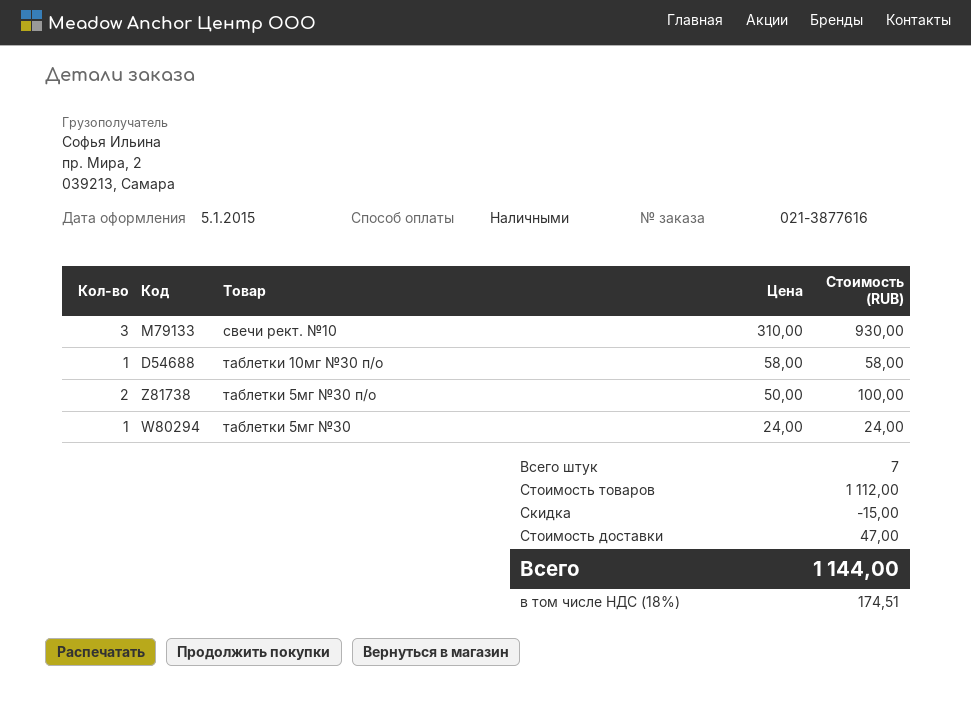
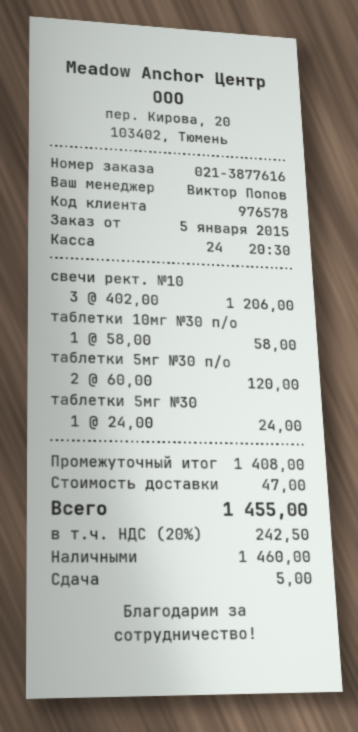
свечи рект. №10: 3 x 310.00 = 930.00 -> 3 x 402.00 = 1206.00
таблетки 5мг №30 п/о: 2 x 50.00 = 100.00 -> 2 x 60.00 = 120.00
subtotal: 1112.00 -> 1408.00
discount: 15.00 -> none
tax: 18% = 174.51 -> 20% = 242.50
total: 1144.00 -> 1455.00

